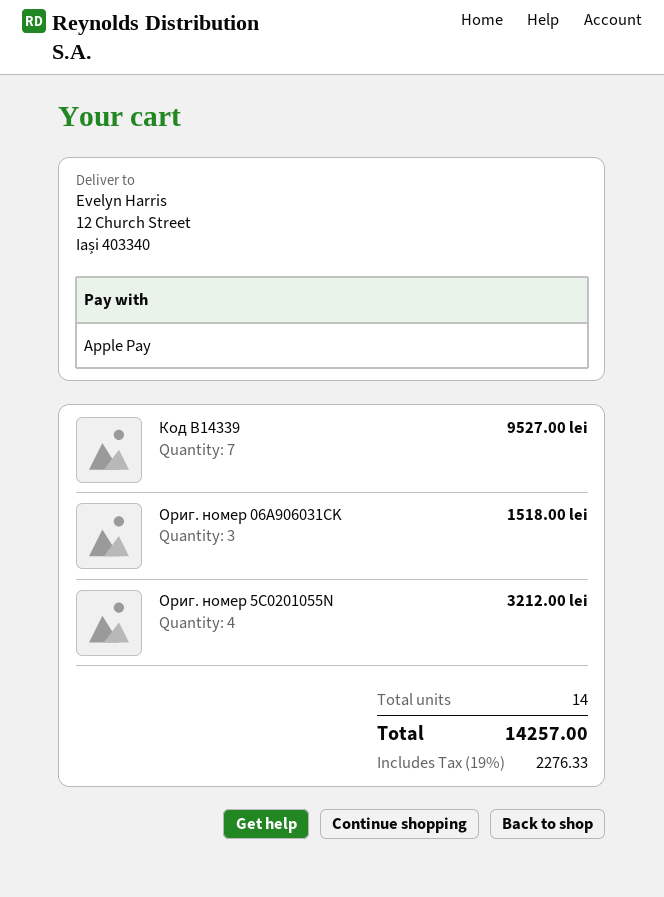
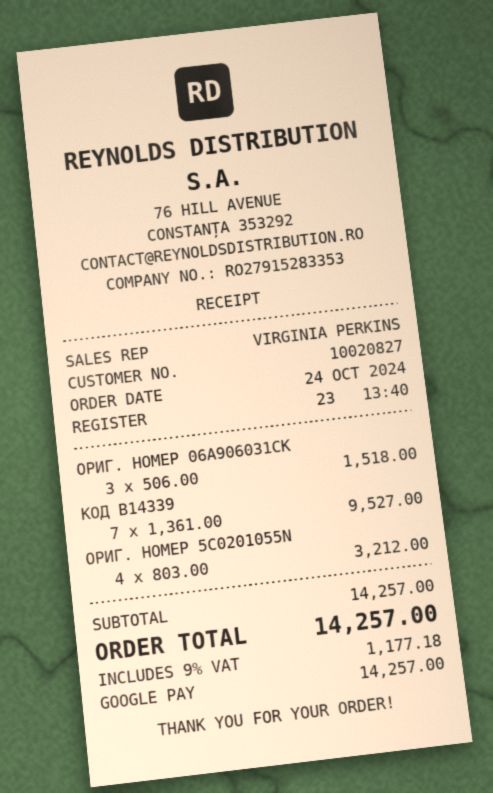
payment method: Apple Pay -> Google Pay
tax: 19% = 2276.33 -> 9% = 1177.18

